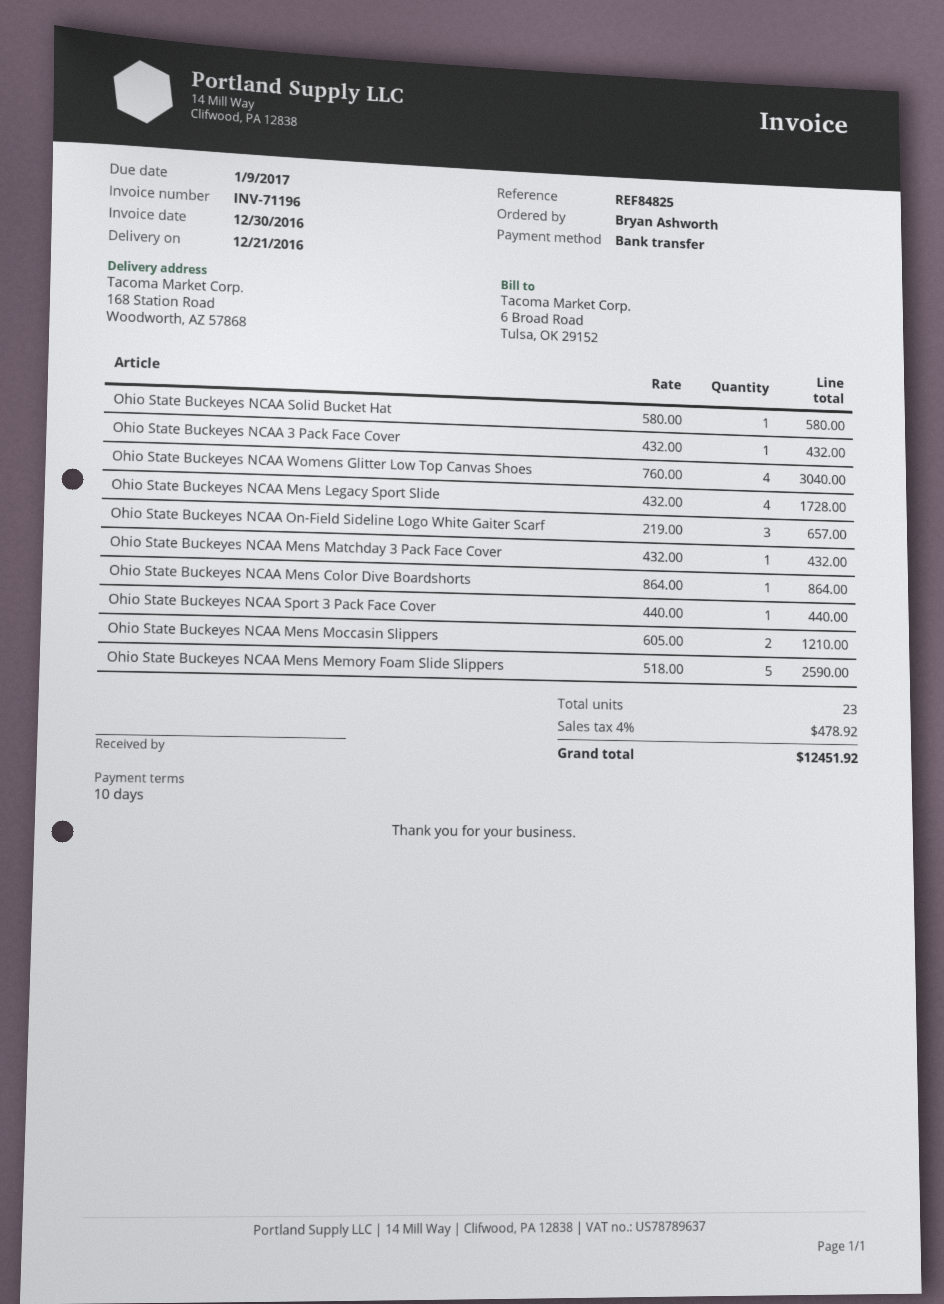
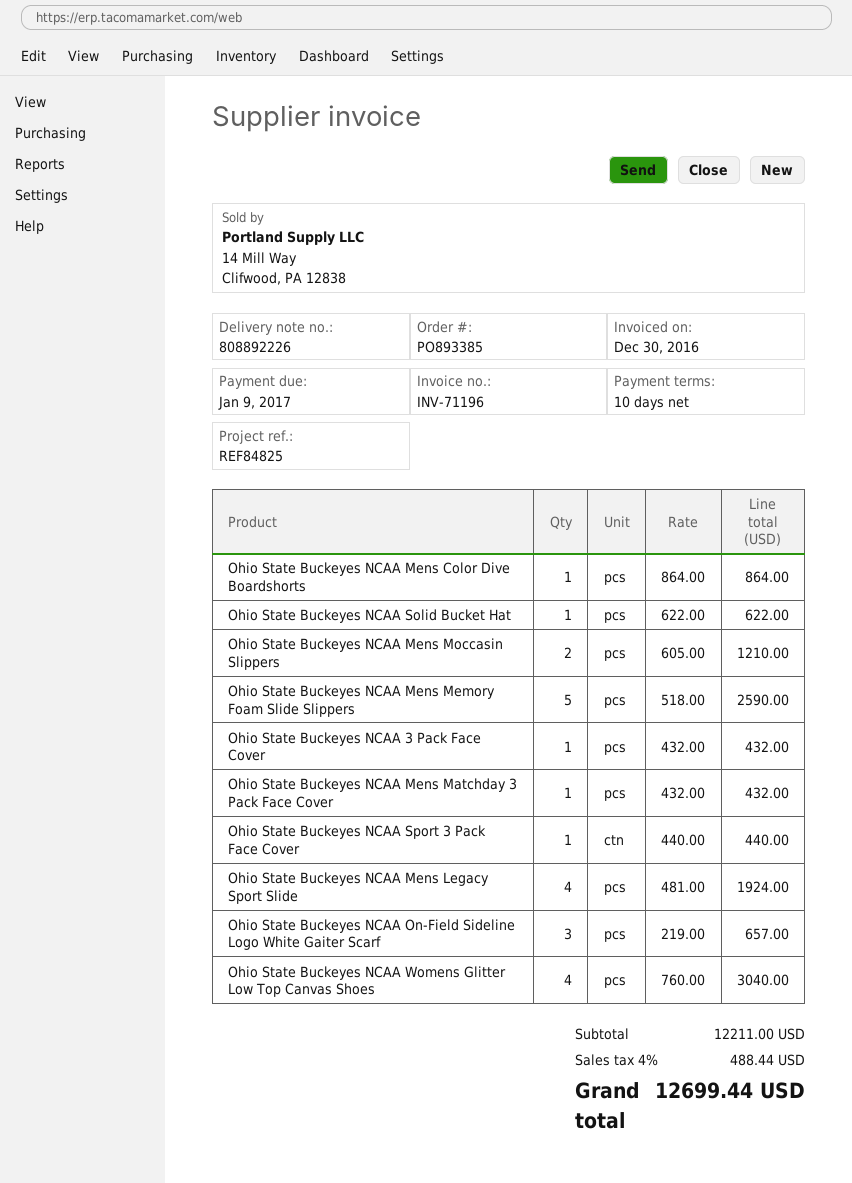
Ohio State Buckeyes NCAA Solid Bucket Hat: 1 x 580.00 = 580.00 -> 1 x 622.00 = 622.00
Ohio State Buckeyes NCAA Mens Legacy Sport Slide: 4 x 432.00 = 1728.00 -> 4 x 481.00 = 1924.00
tax: 4% = 478.92 -> 4% = 488.44
total: 12451.92 -> 12699.44

